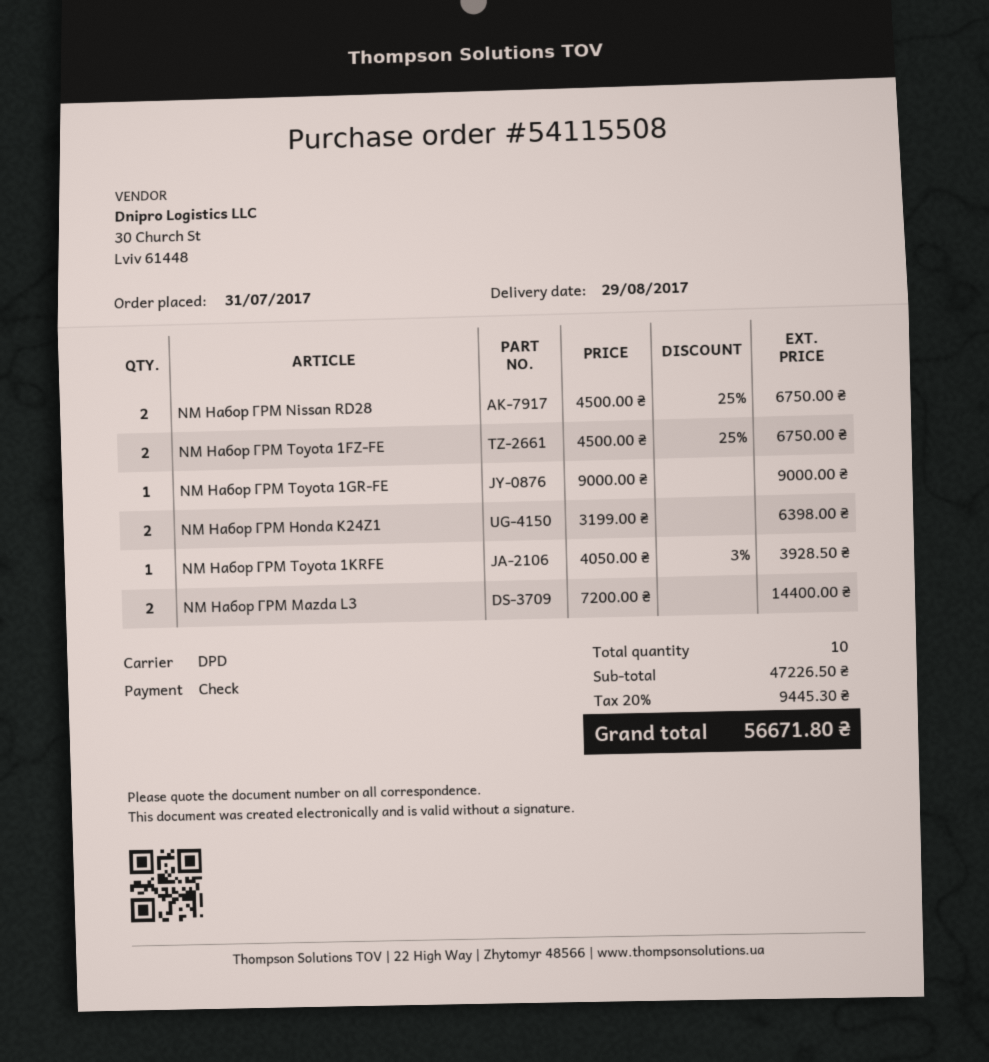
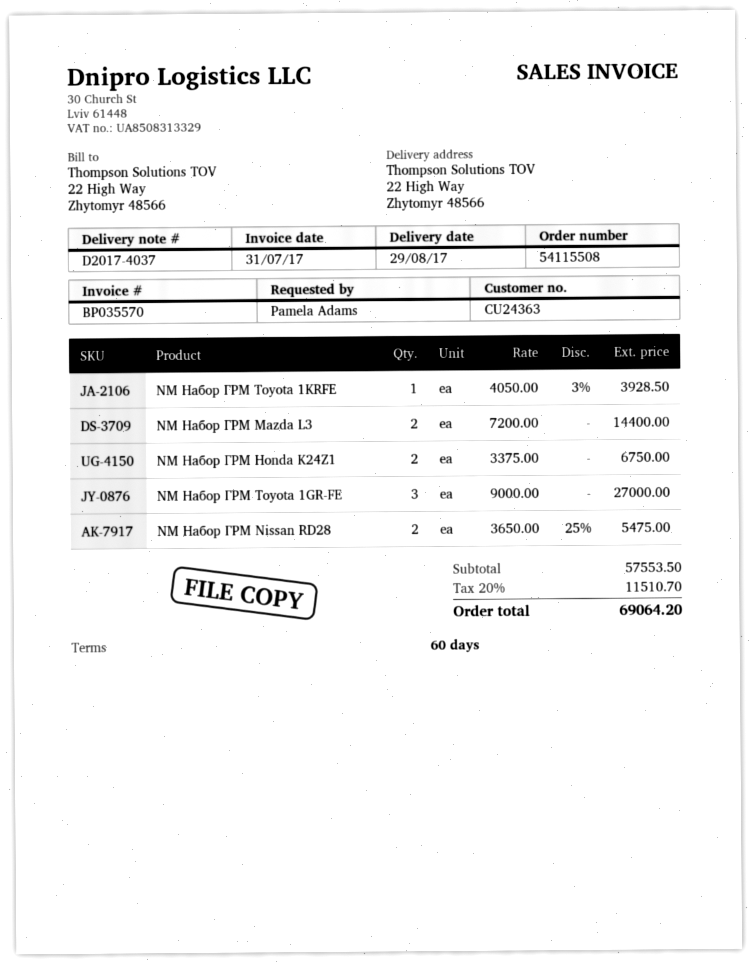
NM Набор ГРМ Nissan RD28: 2 x 4500.00 - 25% = 6750.00 -> 2 x 3650.00 - 25% = 5475.00
NM Набор ГРМ Toyota 1FZ-FE: 2 x 4500.00 - 25% = 6750.00 -> none
NM Набор ГРМ Toyota 1GR-FE: 1 x 9000.00 = 9000.00 -> 3 x 9000.00 = 27000.00
NM Набор ГРМ Honda K24Z1: 2 x 3199.00 = 6398.00 -> 2 x 3375.00 = 6750.00
subtotal: 47226.50 -> 57553.50
tax: 20% = 9445.30 -> 20% = 11510.70
total: 56671.80 -> 69064.20

